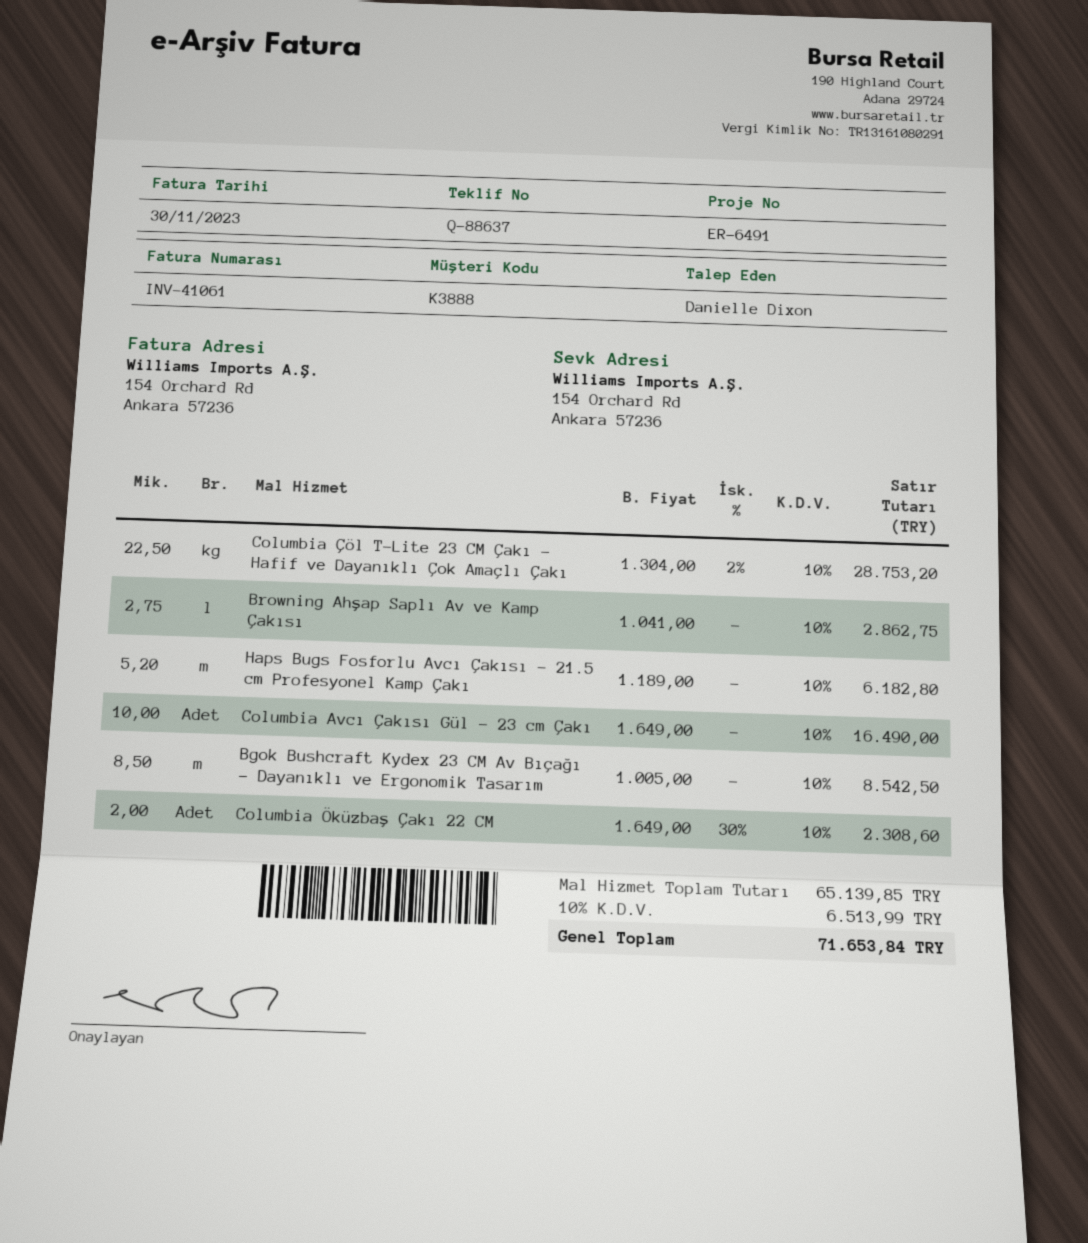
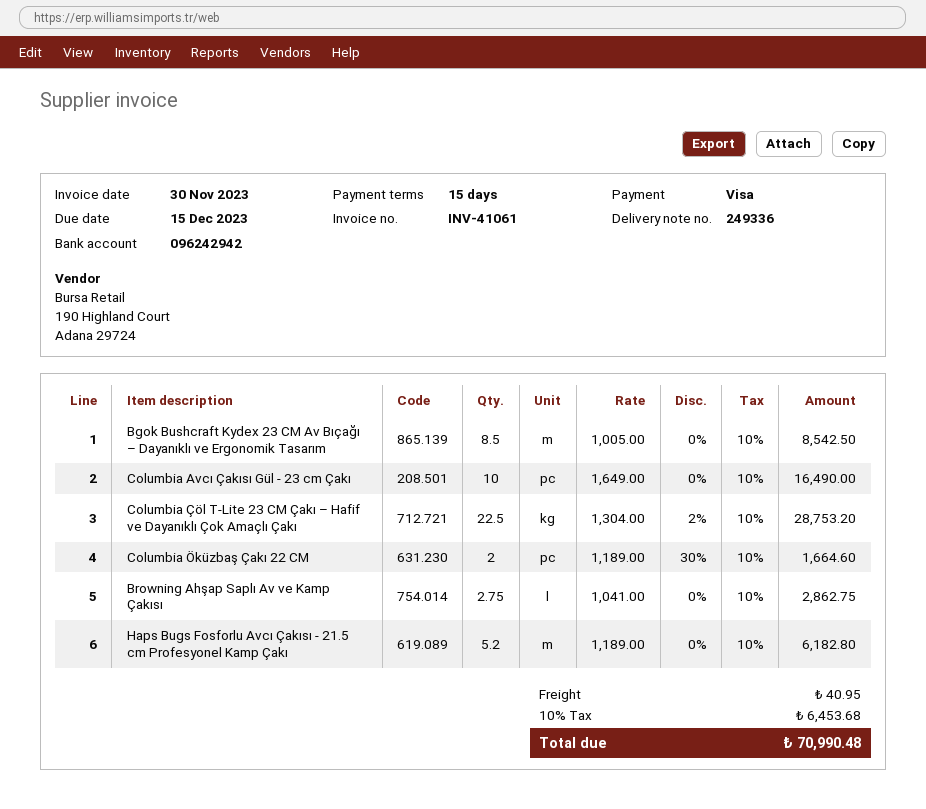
Columbia Öküzbaş Çakı 22 CM: 2 x 1649.00 - 30% = 2308.60 -> 2 x 1189.00 - 30% = 1664.60
shipping: none -> 40.95
tax: 10% = 6513.99 -> 10% = 6453.68
total: 71653.84 -> 70990.48

